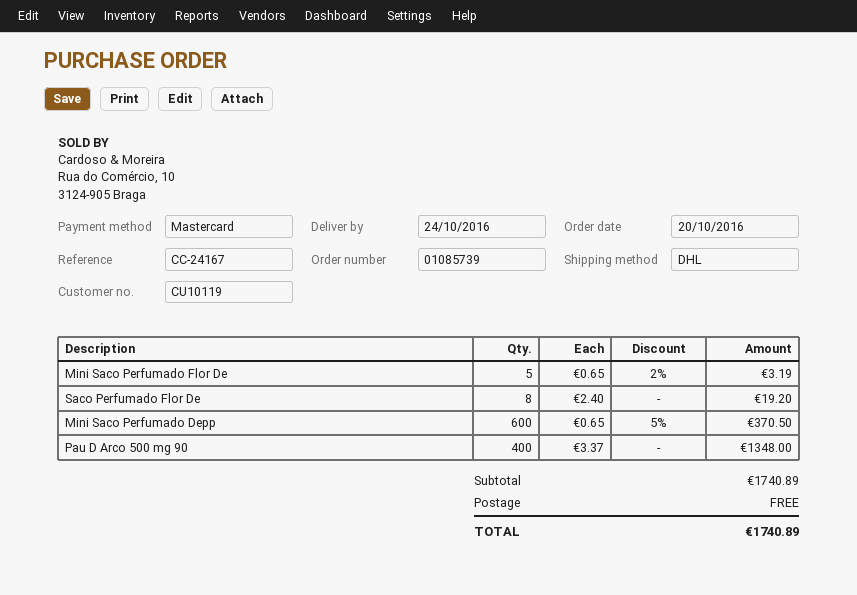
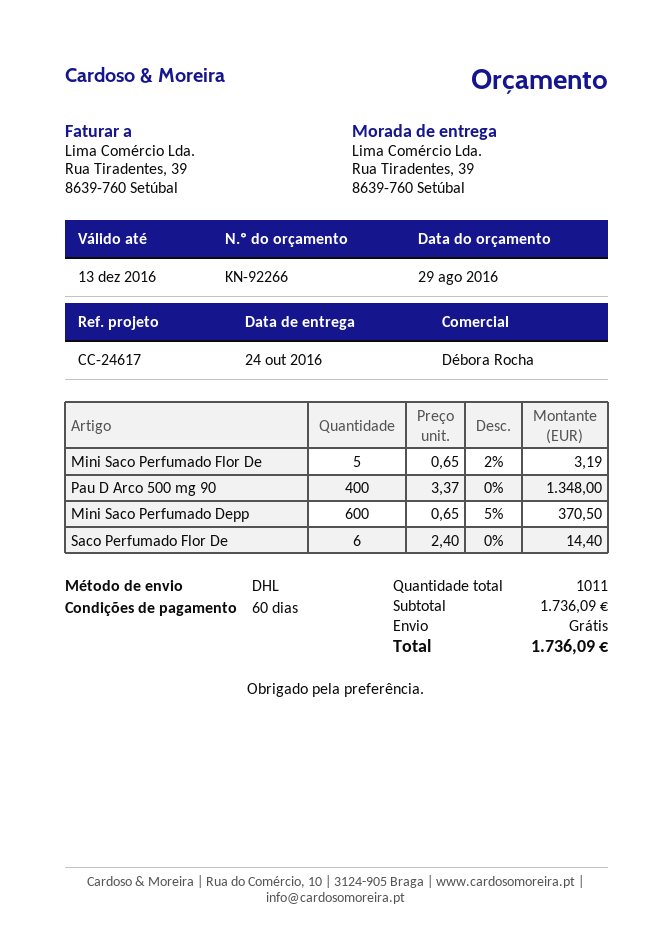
reference: CC-24167 -> CC-24617
Saco Perfumado Flor De: 8 x 2.40 = 19.20 -> 6 x 2.40 = 14.40
subtotal: 1740.89 -> 1736.09
total: 1740.89 -> 1736.09

